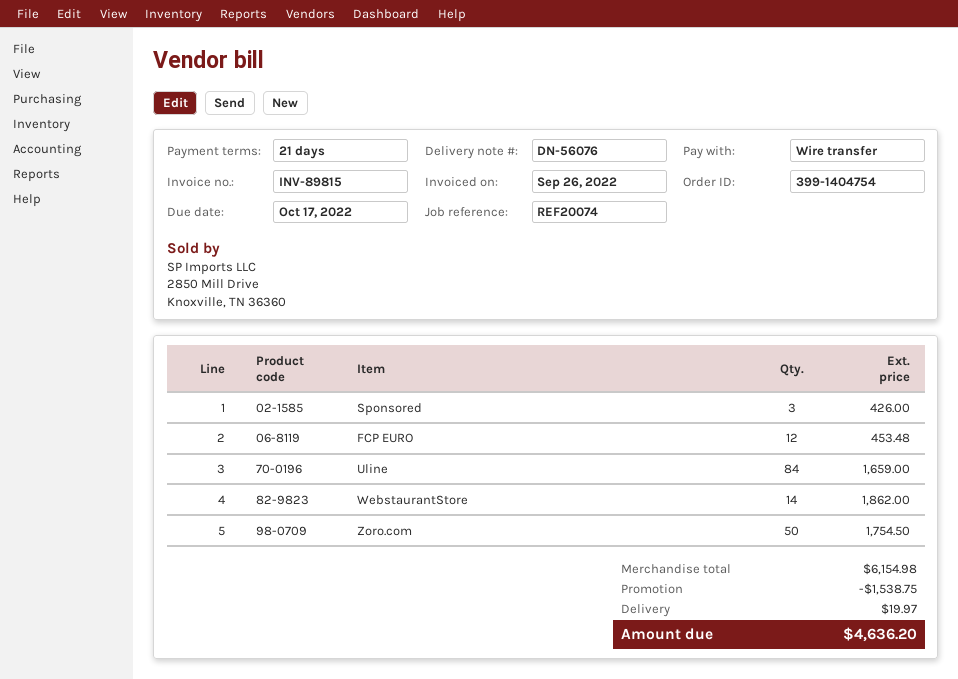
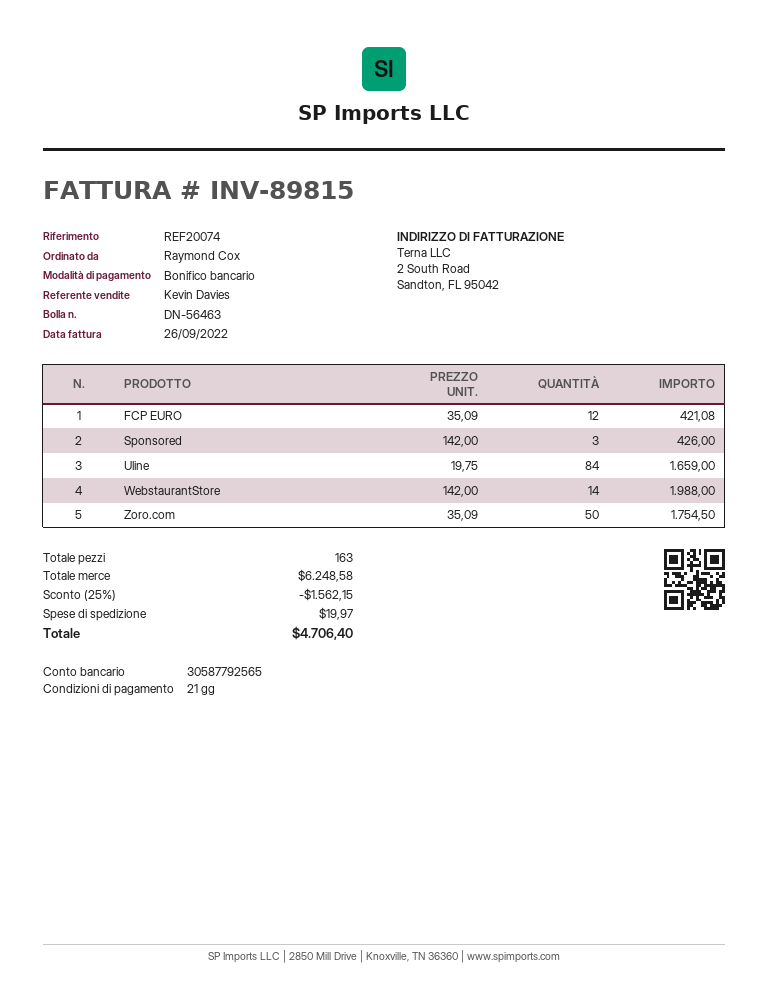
delivery note number: DN-56076 -> DN-56463
FCP EURO: 12 for 453.48 -> 12 for 421.08
WebstaurantStore: 14 for 1862.00 -> 14 for 1988.00
subtotal: 6154.98 -> 6248.58
discount: 1538.75 -> 1562.15
total: 4636.20 -> 4706.40

